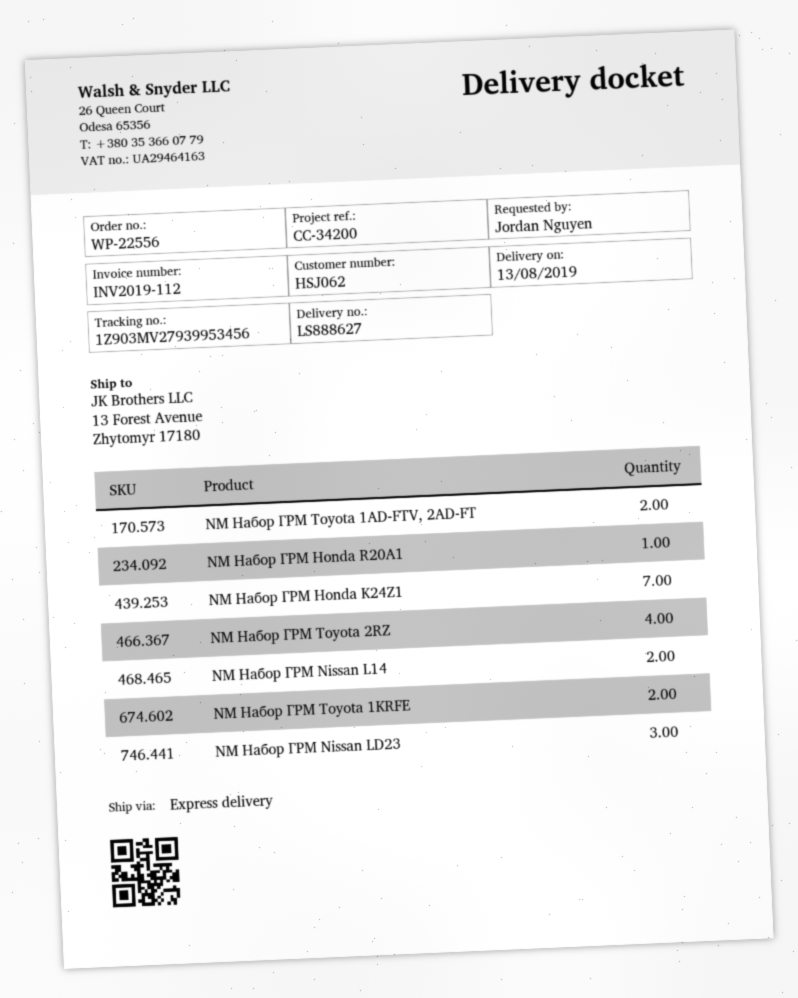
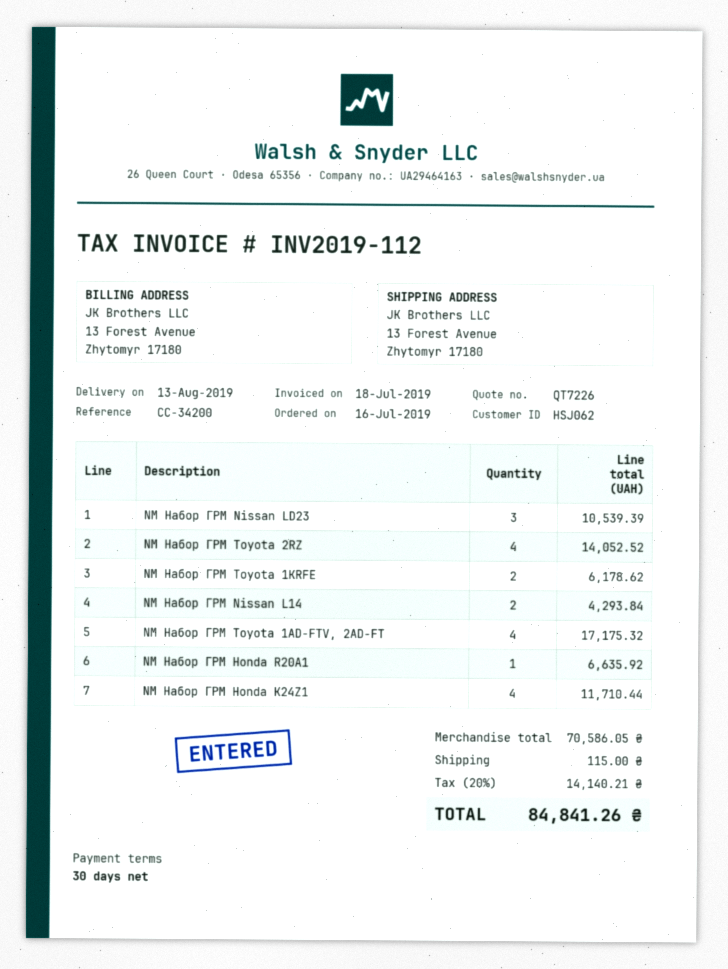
NM Набор ГРМ Toyota 1AD-FTV, 2AD-FT: 2 -> 4
NM Набор ГРМ Honda K24Z1: 7 -> 4

